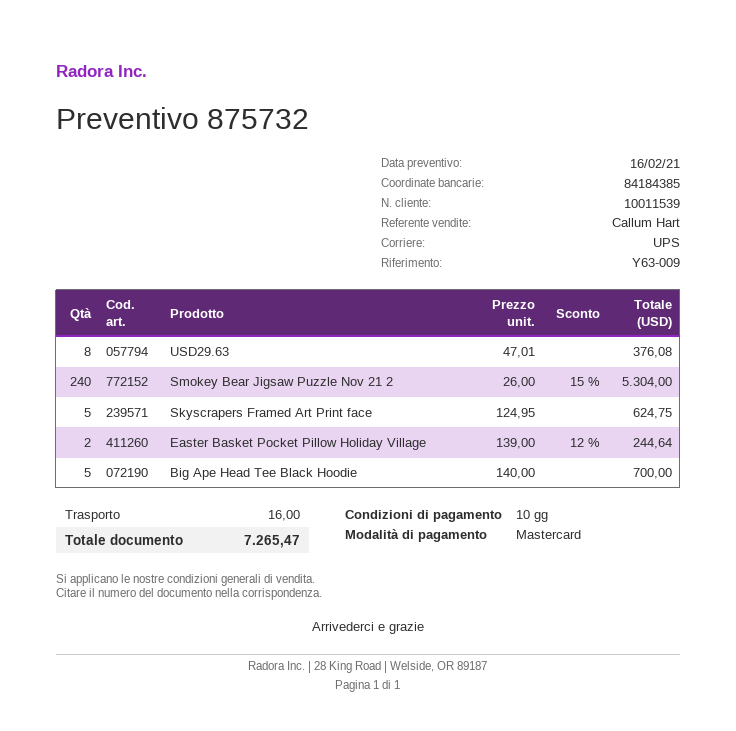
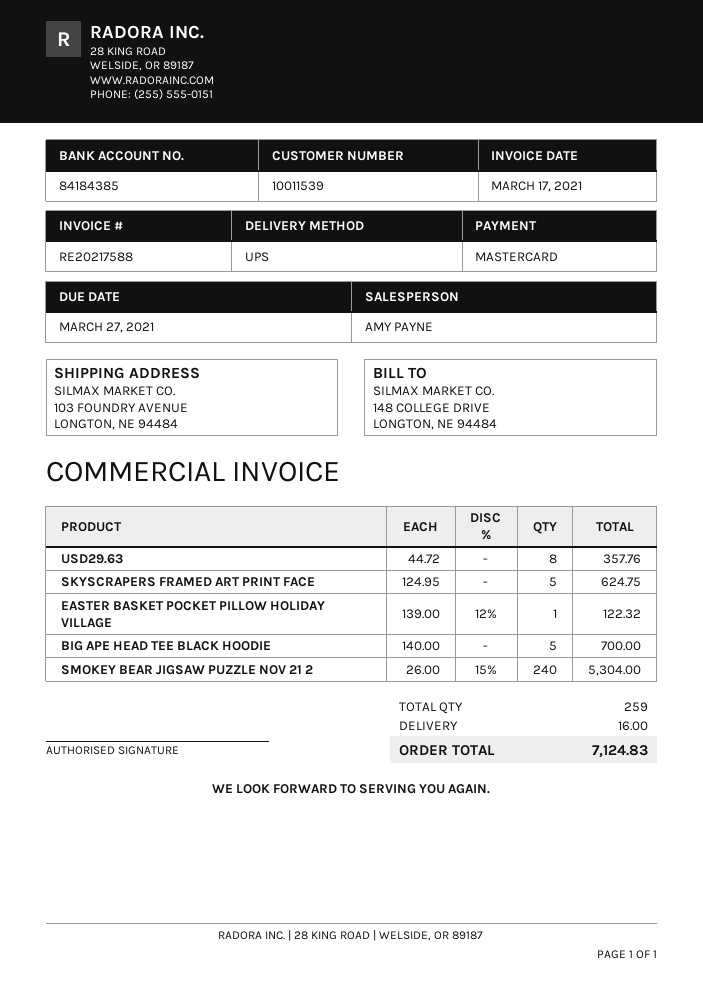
sales rep: Callum Hart -> AMY PAYNE
USD29.63: 8 x 47.01 = 376.08 -> 8 x 44.72 = 357.76
Easter Basket Pocket Pillow Holiday Village: 2 x 139.00 - 12% = 244.64 -> 1 x 139.00 - 12% = 122.32
total: 7265.47 -> 7124.83

